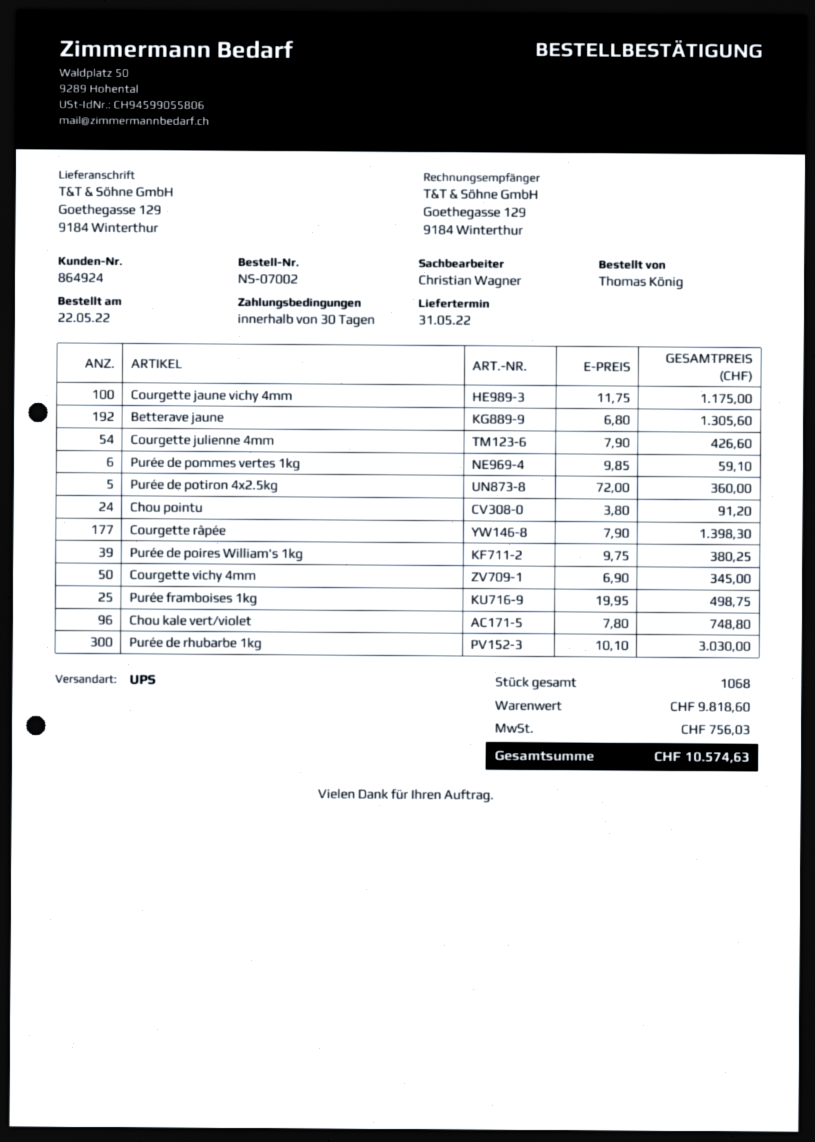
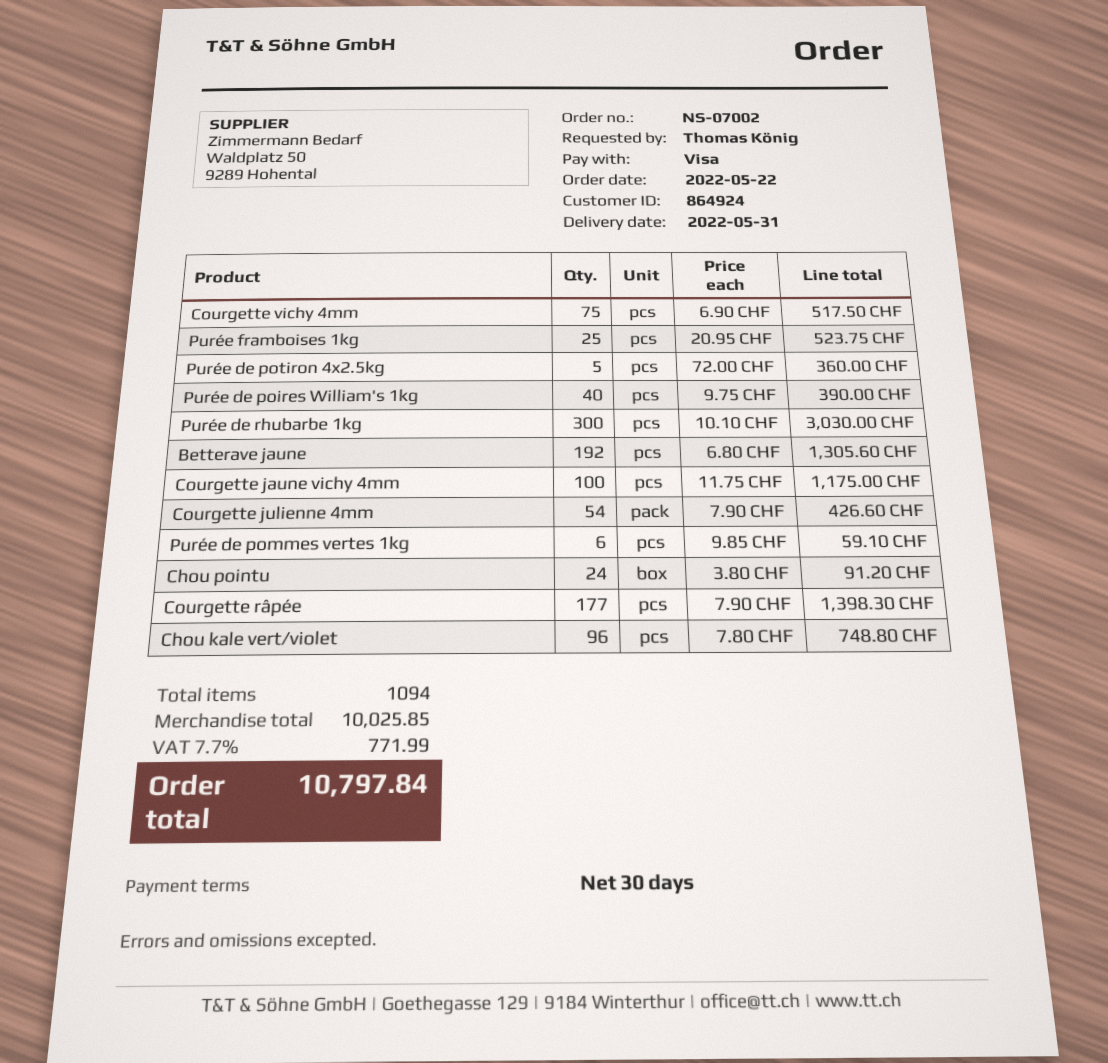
Purée de poires William's 1kg: 39 x 9.75 = 380.25 -> 40 x 9.75 = 390.00
Courgette vichy 4mm: 50 x 6.90 = 345.00 -> 75 x 6.90 = 517.50
Purée framboises 1kg: 25 x 19.95 = 498.75 -> 25 x 20.95 = 523.75
total quantity: 1068 -> 1094
subtotal: 9818.60 -> 10025.85
tax: 756.03 -> 771.99
total: 10574.63 -> 10797.84

